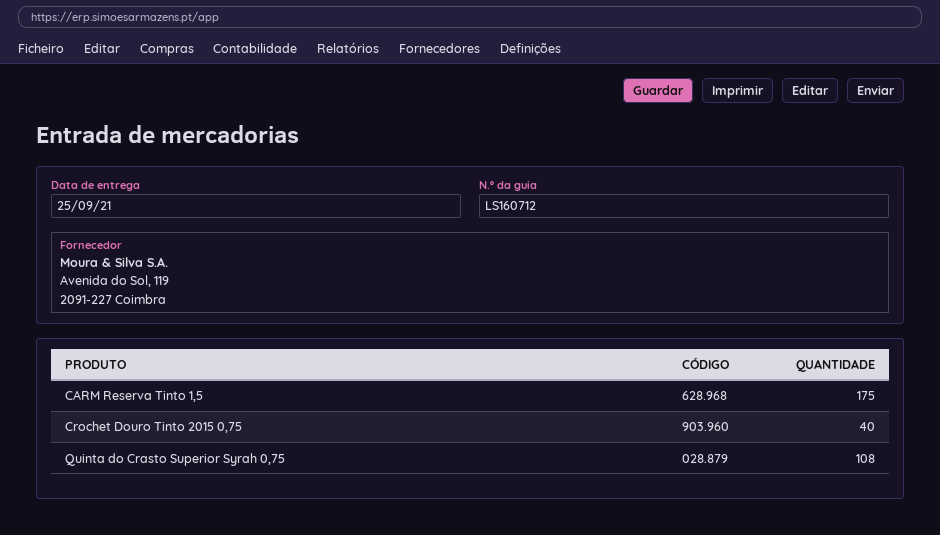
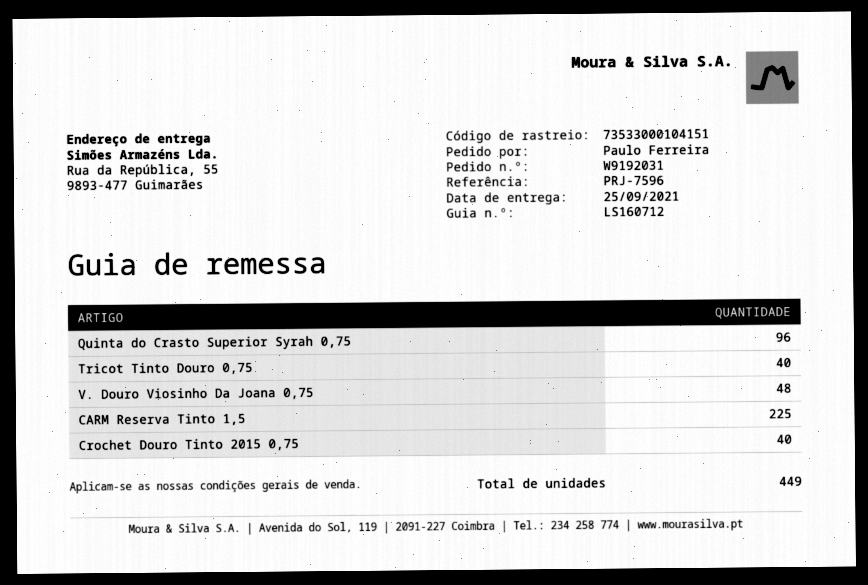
CARM Reserva Tinto 1,5: 175 -> 225
Quinta do Crasto Superior Syrah 0,75: 108 -> 96
Tricot Tinto Douro 0,75: none -> 40
V. Douro Viosinho Da Joana 0,75: none -> 48

